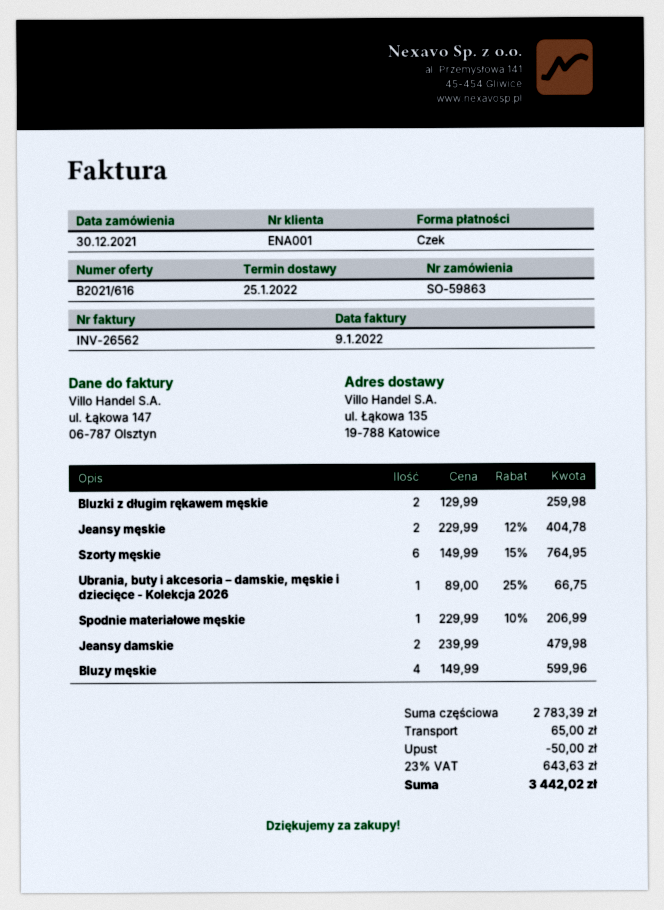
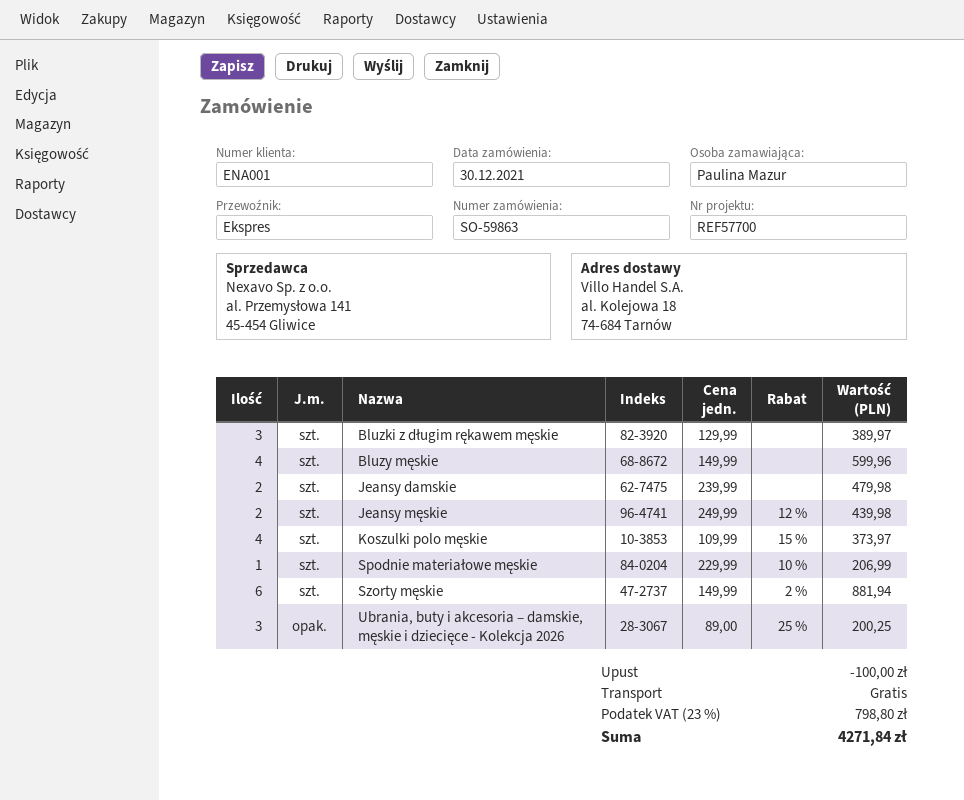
ship to: ul. Łąkowa 135, 19-788 Katowice -> al. Kolejowa 18, 74-684 Tarnów
Bluzki z długim rękawem męskie: 2 x 129.99 = 259.98 -> 3 x 129.99 = 389.97
Jeansy męskie: 2 x 229.99 - 12% = 404.78 -> 2 x 249.99 - 12% = 439.98
Szorty męskie: 6 x 149.99 - 15% = 764.95 -> 6 x 149.99 - 2% = 881.94
Ubrania, buty i akcesoria – damskie, męskie i dziecięce - Kolekcja 2026: 1 x 89.00 - 25% = 66.75 -> 3 x 89.00 - 25% = 200.25
Koszulki polo męskie: none -> 4 x 109.99 - 15% = 373.97
discount: 50.00 -> 100.00
shipping: 65.00 -> 0.00
tax: 23% = 643.63 -> 23% = 798.80
total: 3442.02 -> 4271.84

